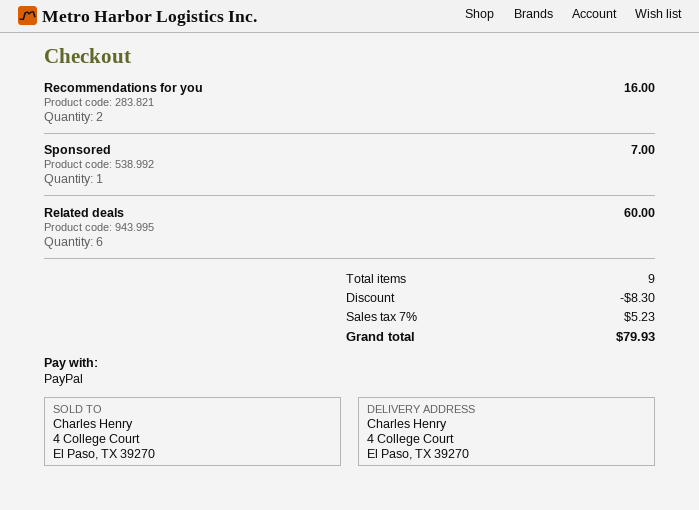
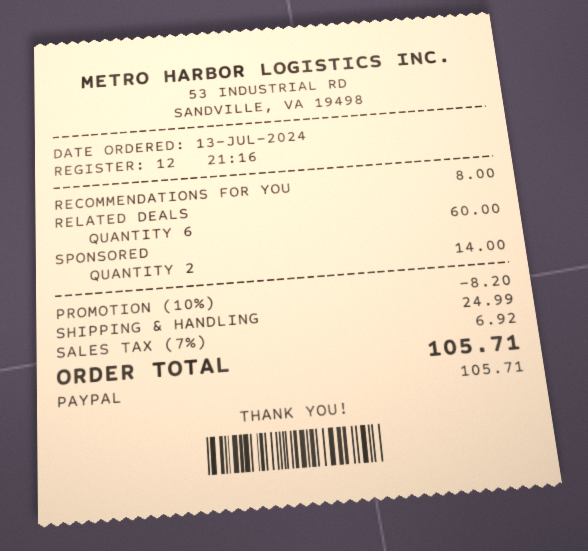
Recommendations for you: 2 for 16.00 -> 1 for 8.00
Sponsored: 1 for 7.00 -> 2 for 14.00
discount: 8.30 -> 8.20
shipping: none -> 24.99
tax: 7% = 5.23 -> 7% = 6.92
total: 79.93 -> 105.71

